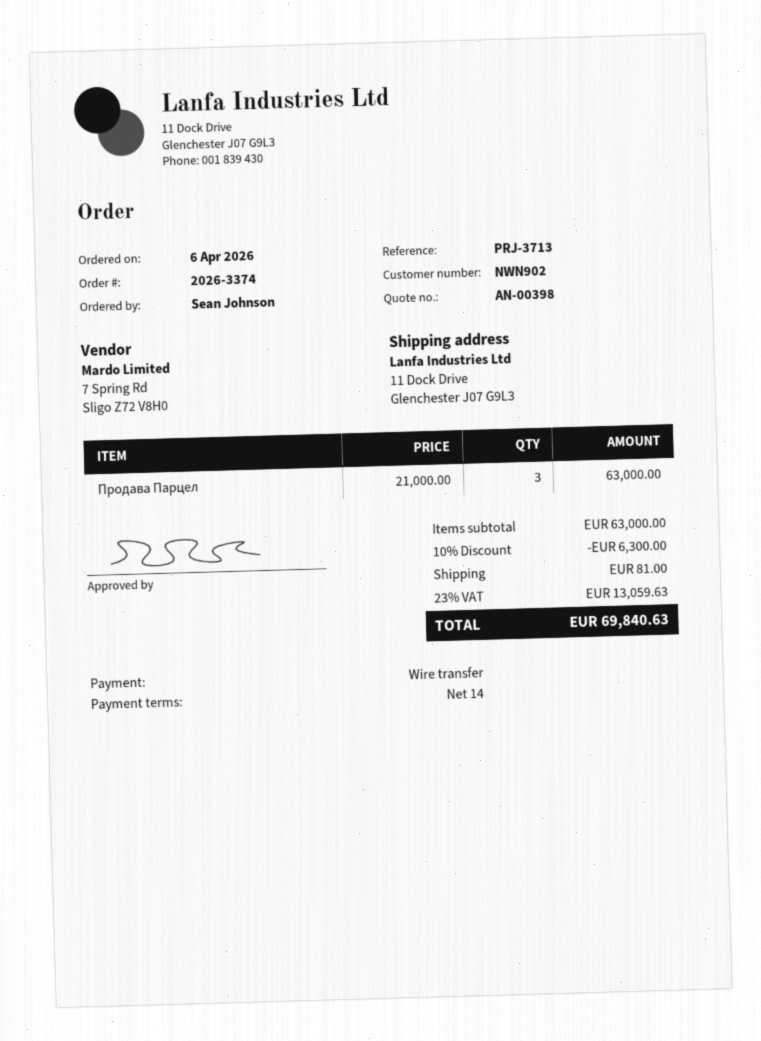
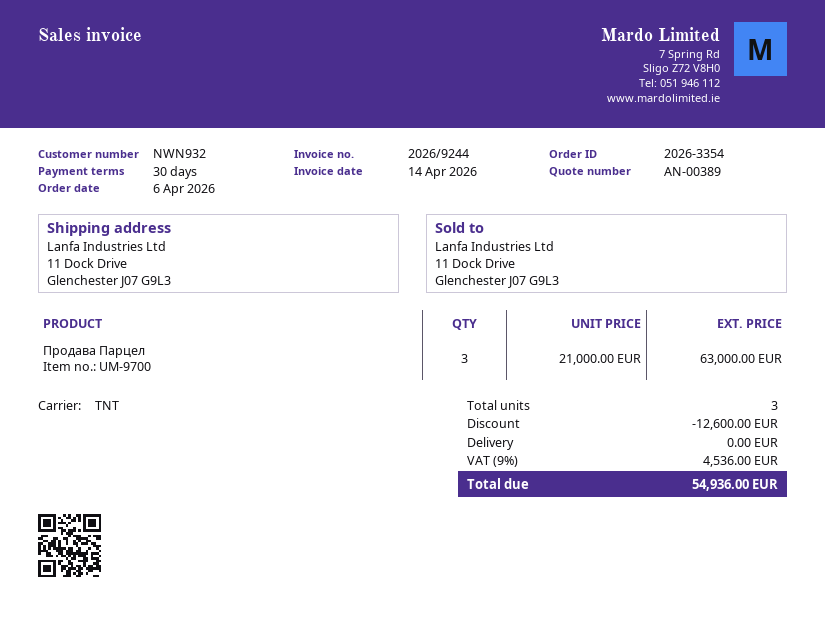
quote number: AN-00398 -> AN-00389
order number: 2026-3374 -> 2026-3354
payment terms: 14 days -> 30 days
customer number: NWN902 -> NWN932
discount: 6300.00 -> 12600.00
shipping: 81.00 -> 0.00
tax: 23% = 13059.63 -> 9% = 4536.00
total: 69840.63 -> 54936.00

